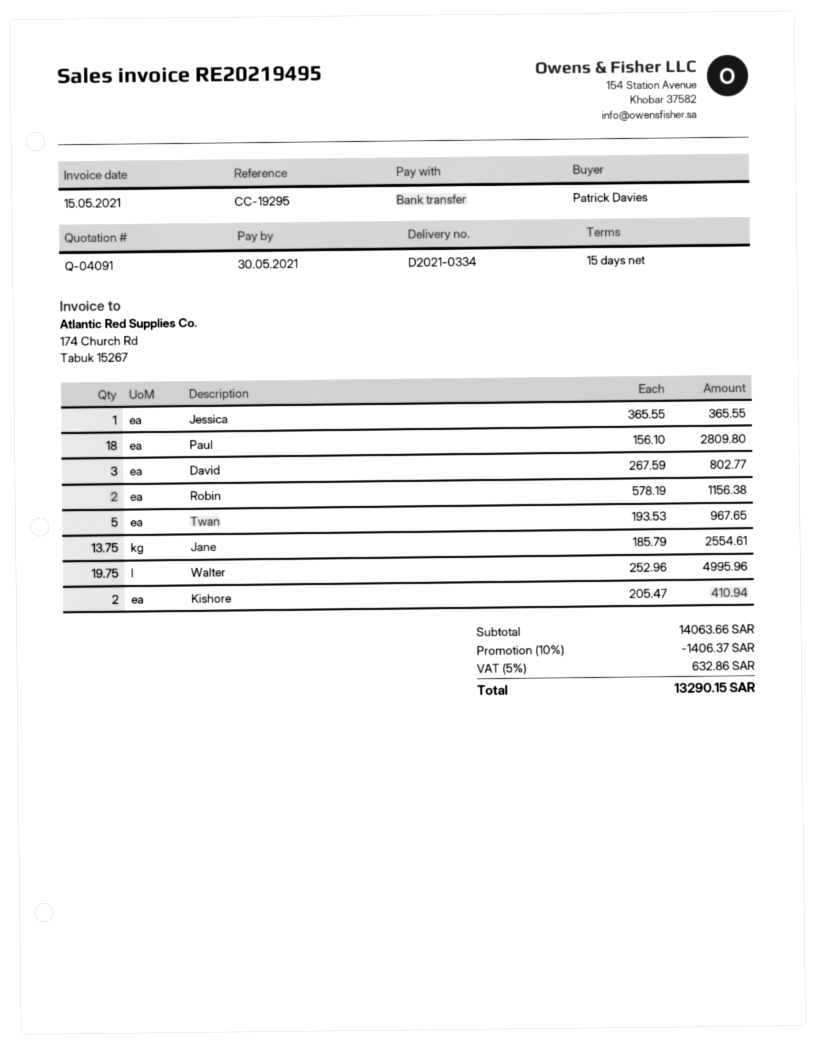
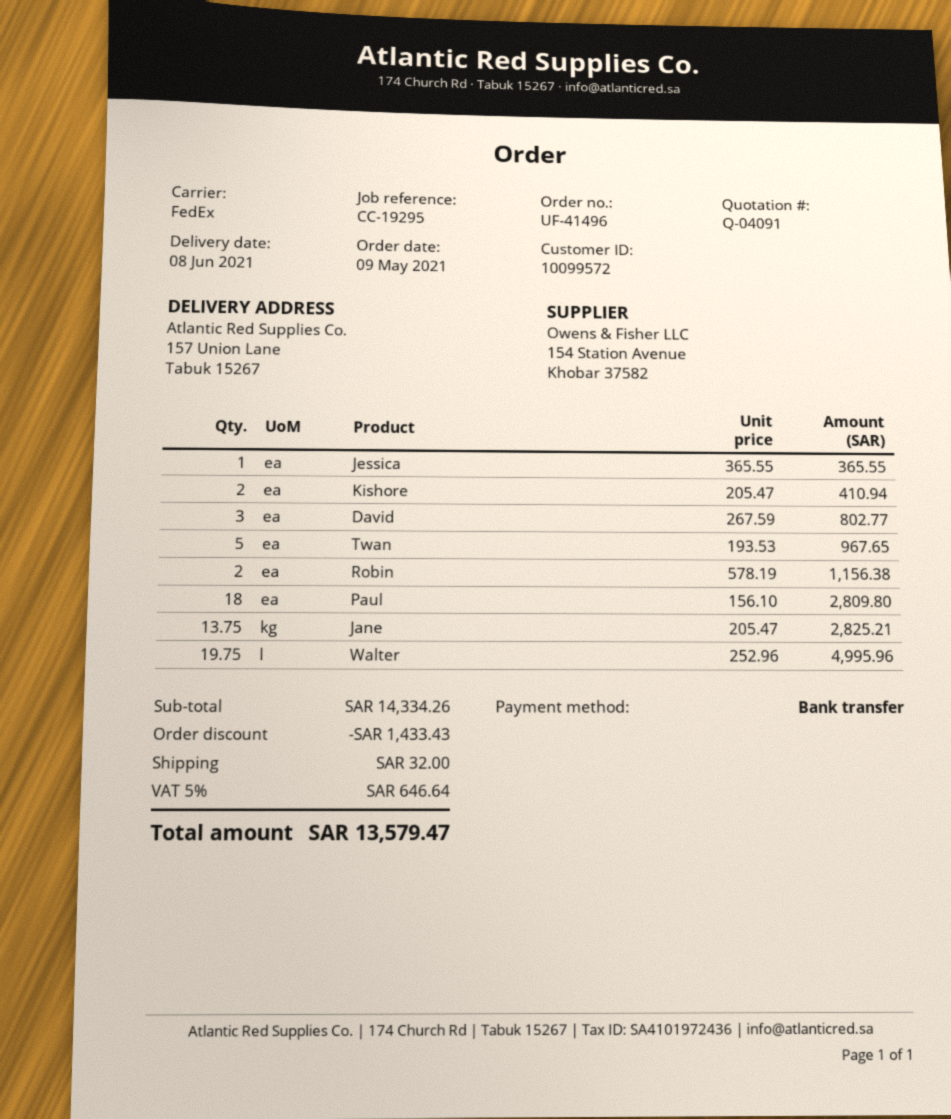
Jane: 13.75 x 185.79 = 2554.61 -> 13.75 x 205.47 = 2825.21
subtotal: 14063.66 -> 14334.26
discount: 1406.37 -> 1433.43
shipping: none -> 32.00
tax: 5% = 632.86 -> 5% = 646.64
total: 13290.15 -> 13579.47

